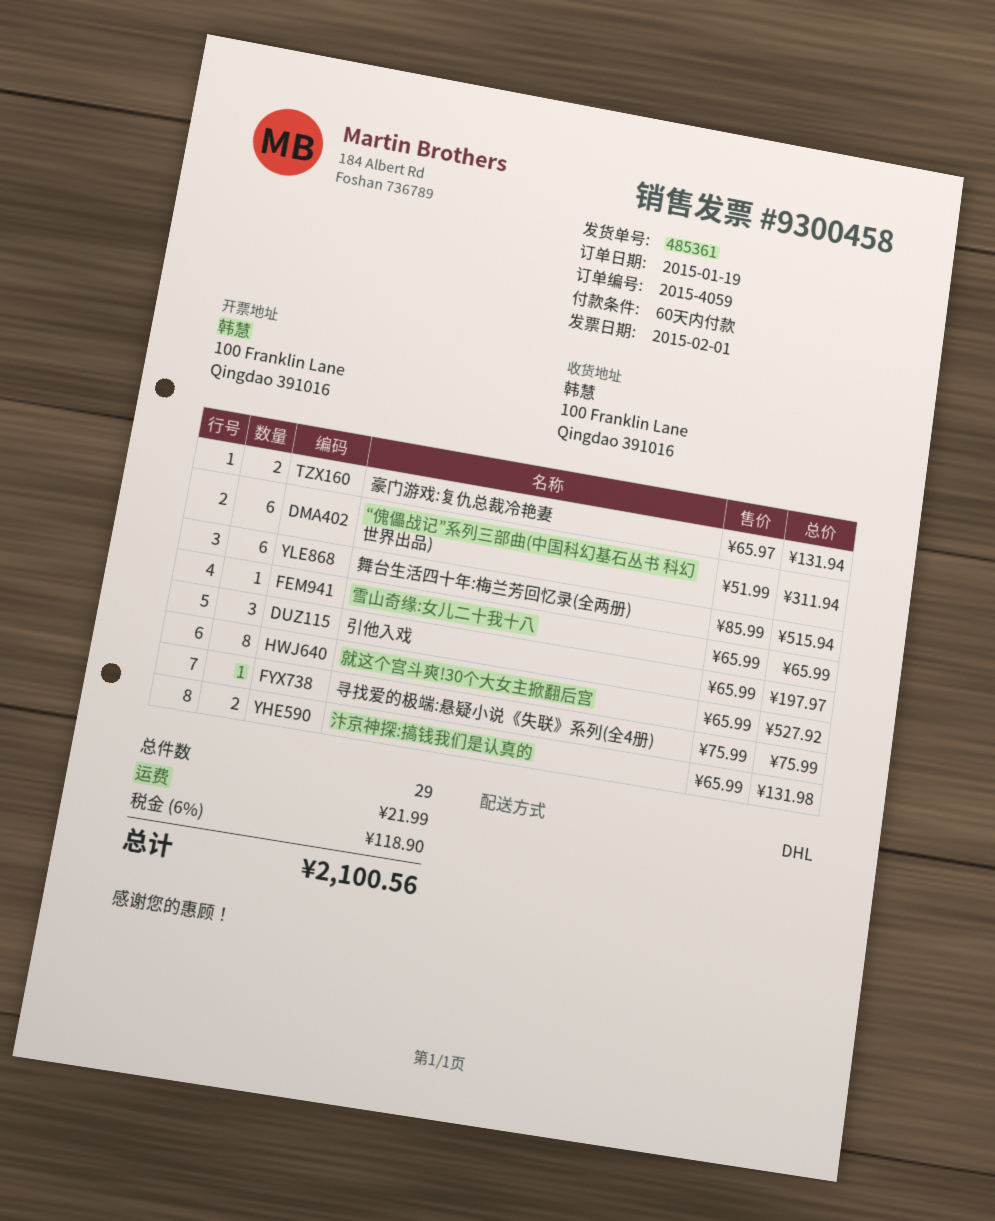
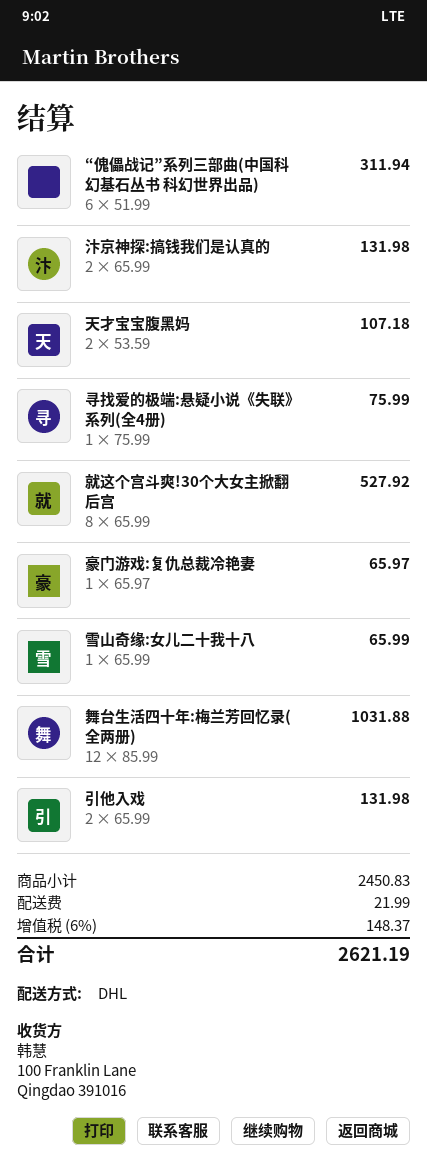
豪门游戏:复仇总裁冷艳妻: 2 x 65.97 = 131.94 -> 1 x 65.97 = 65.97
舞台生活四十年:梅兰芳回忆录(全两册): 6 x 85.99 = 515.94 -> 12 x 85.99 = 1031.88
引他入戏: 3 x 65.99 = 197.97 -> 2 x 65.99 = 131.98
天才宝宝腹黑妈: none -> 2 x 53.59 = 107.18
tax: 6% = 118.90 -> 6% = 148.37
total: 2100.56 -> 2621.19

